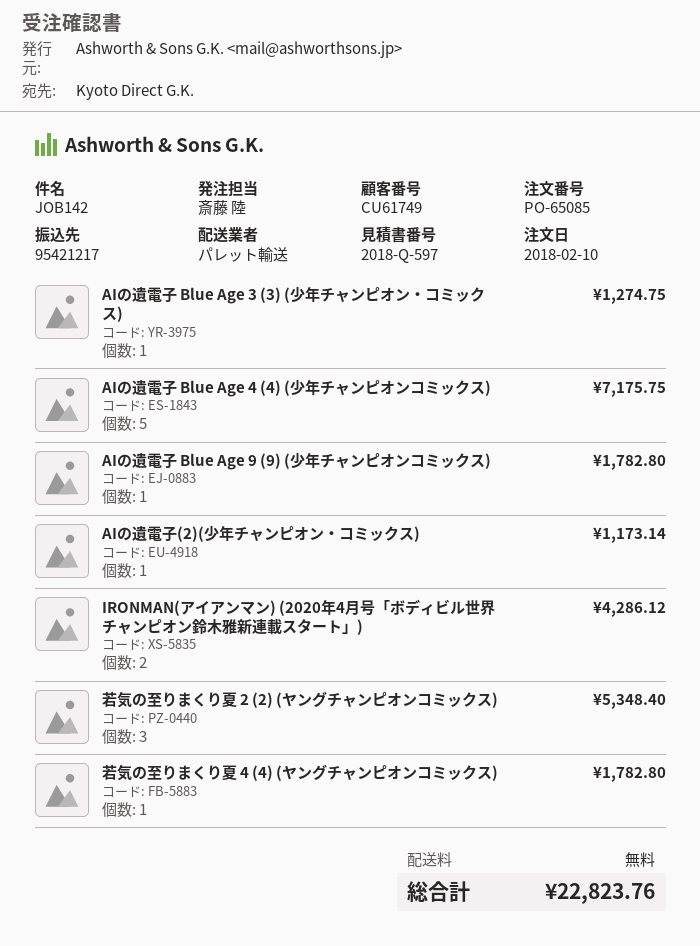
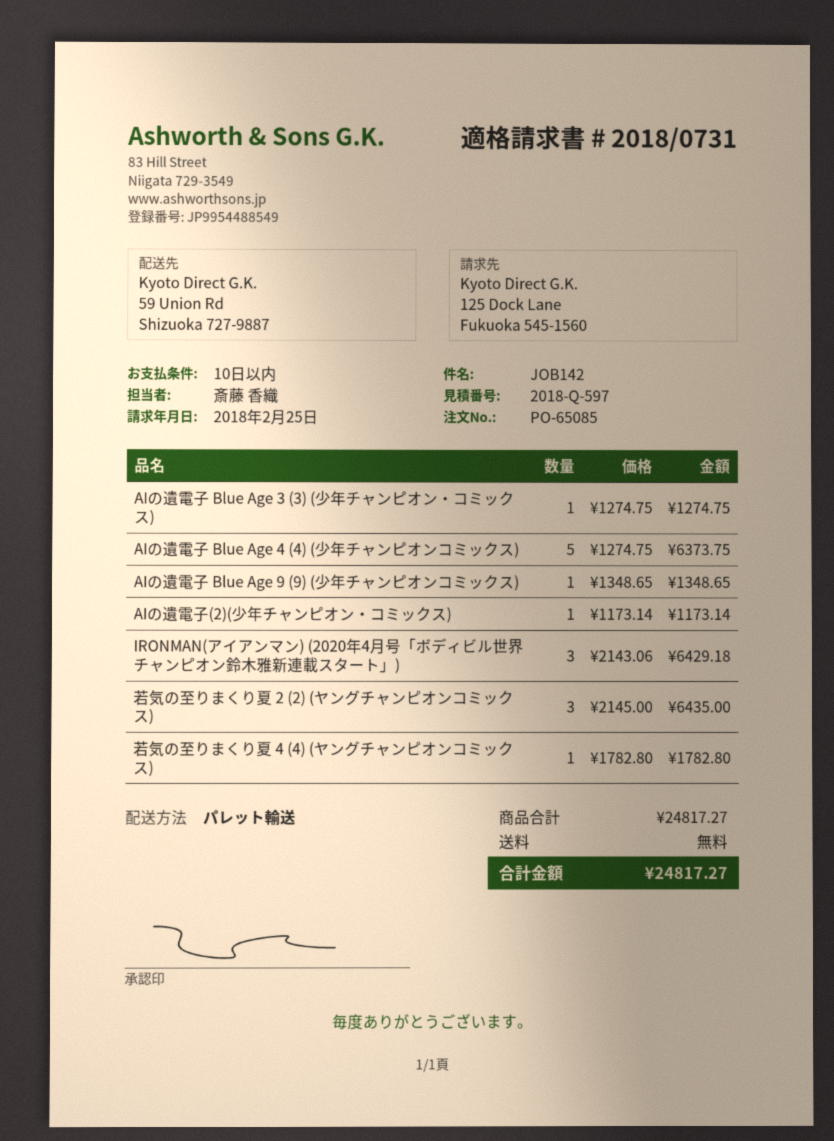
AIの遺電子 Blue Age 4 (4) (少年チャンピオンコミックス): 5 for 7175.75 -> 5 for 6373.75
AIの遺電子 Blue Age 9 (9) (少年チャンピオンコミックス): 1 for 1782.80 -> 1 for 1348.65
IRONMAN(アイアンマン) (2020年4月号「ボディビル世界チャンピオン鈴木雅新連載スタート」): 2 for 4286.12 -> 3 for 6429.18
若気の至りまくり夏 2 (2) (ヤングチャンピオンコミックス): 3 for 5348.40 -> 3 for 6435.00
total: 22823.76 -> 24817.27

